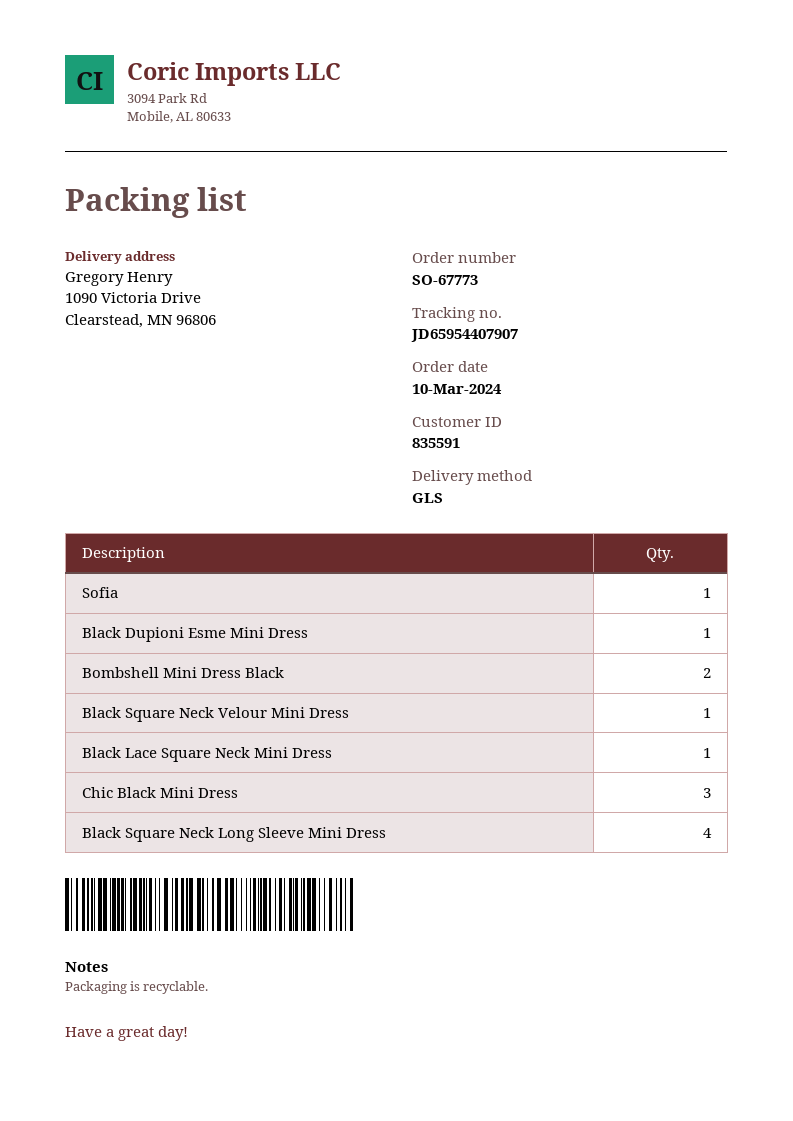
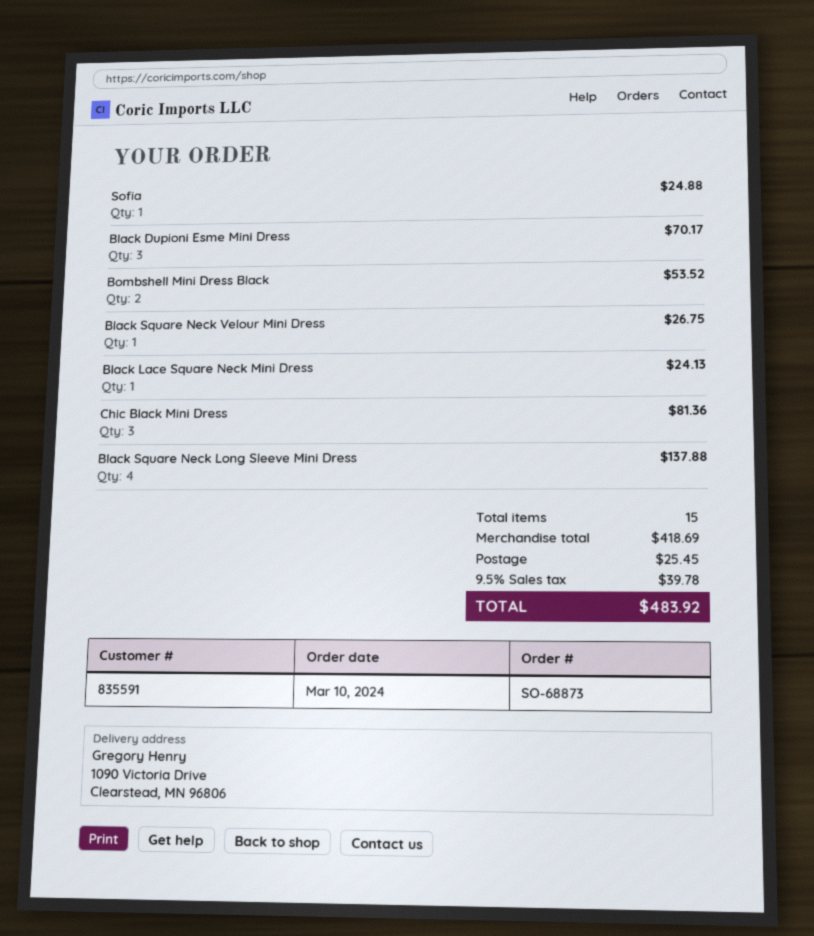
order number: SO-67773 -> SO-68873
Black Dupioni Esme Mini Dress: 1 -> 3

